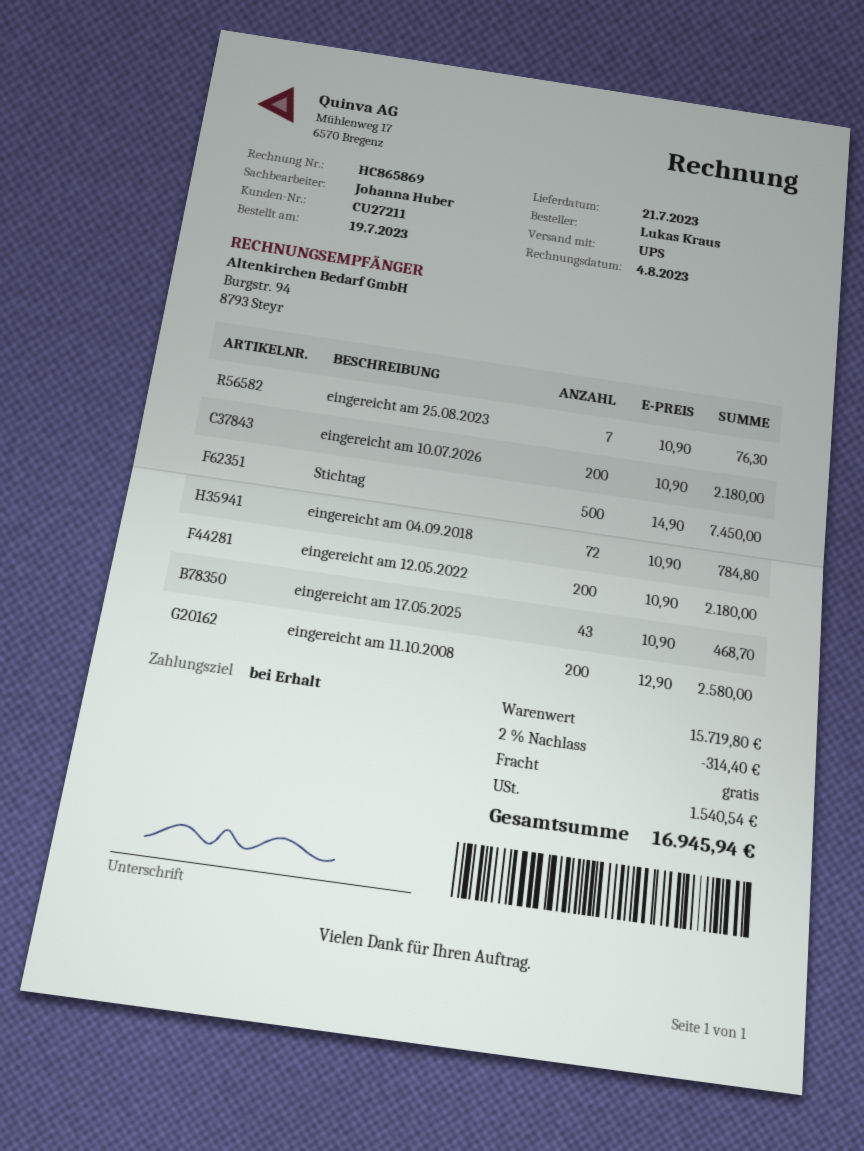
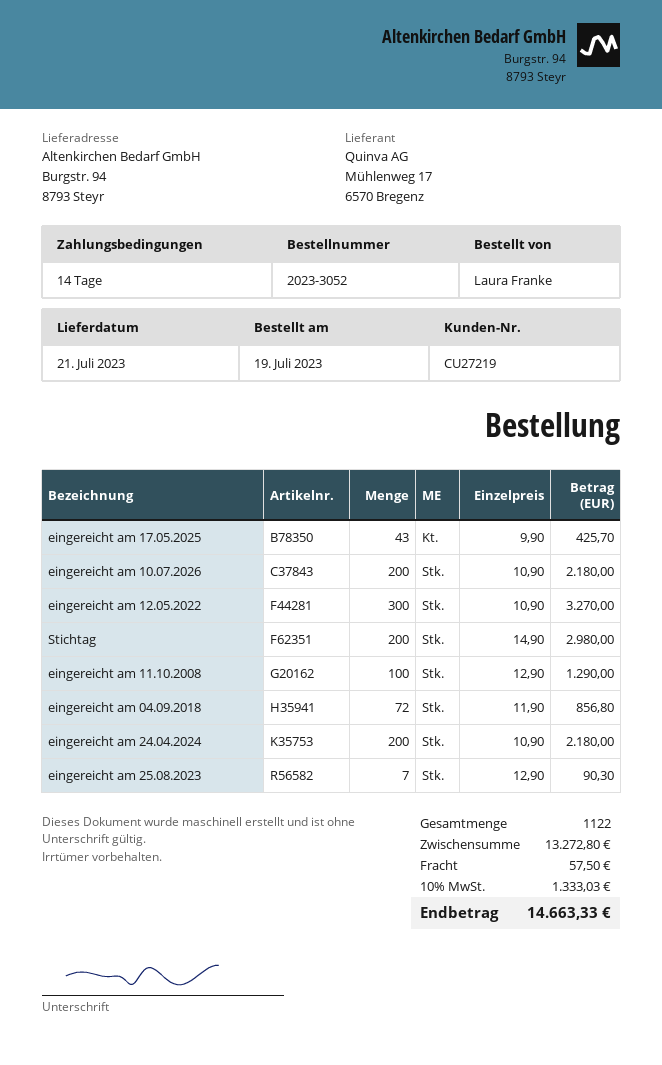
payment terms: on receipt -> 14 days
customer number: CU27211 -> CU27219
ordered by: Lukas Kraus -> Laura Franke
eingereicht am 25.08.2023: 7 x 10.90 = 76.30 -> 7 x 12.90 = 90.30
Stichtag: 500 x 14.90 = 7450.00 -> 200 x 14.90 = 2980.00
eingereicht am 04.09.2018: 72 x 10.90 = 784.80 -> 72 x 11.90 = 856.80
eingereicht am 12.05.2022: 200 x 10.90 = 2180.00 -> 300 x 10.90 = 3270.00
eingereicht am 17.05.2025: 43 x 10.90 = 468.70 -> 43 x 9.90 = 425.70
eingereicht am 11.10.2008: 200 x 12.90 = 2580.00 -> 100 x 12.90 = 1290.00
eingereicht am 24.04.2024: none -> 200 x 10.90 = 2180.00
subtotal: 15719.80 -> 13272.80
discount: 2% = 314.40 -> none
shipping: 0.00 -> 57.50
tax: 1540.54 -> 1333.03
total: 16945.94 -> 14663.33

